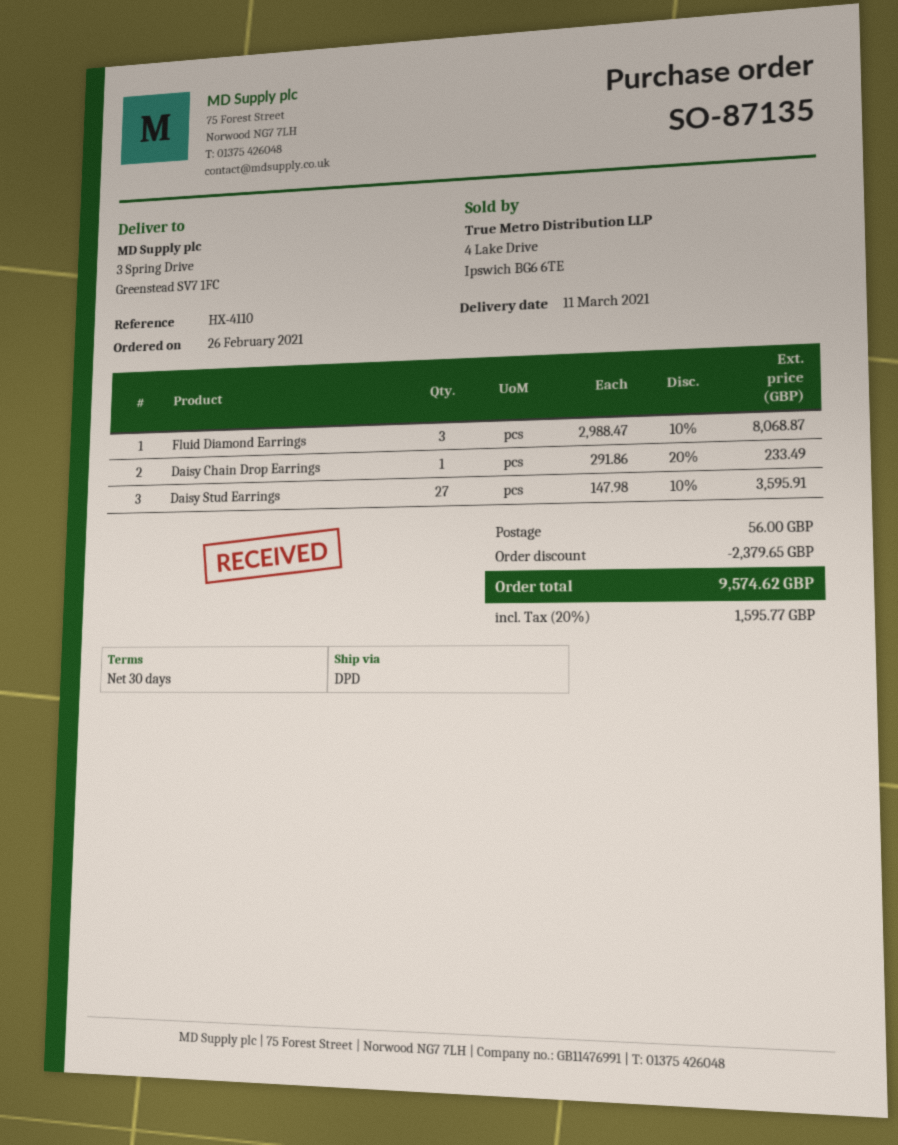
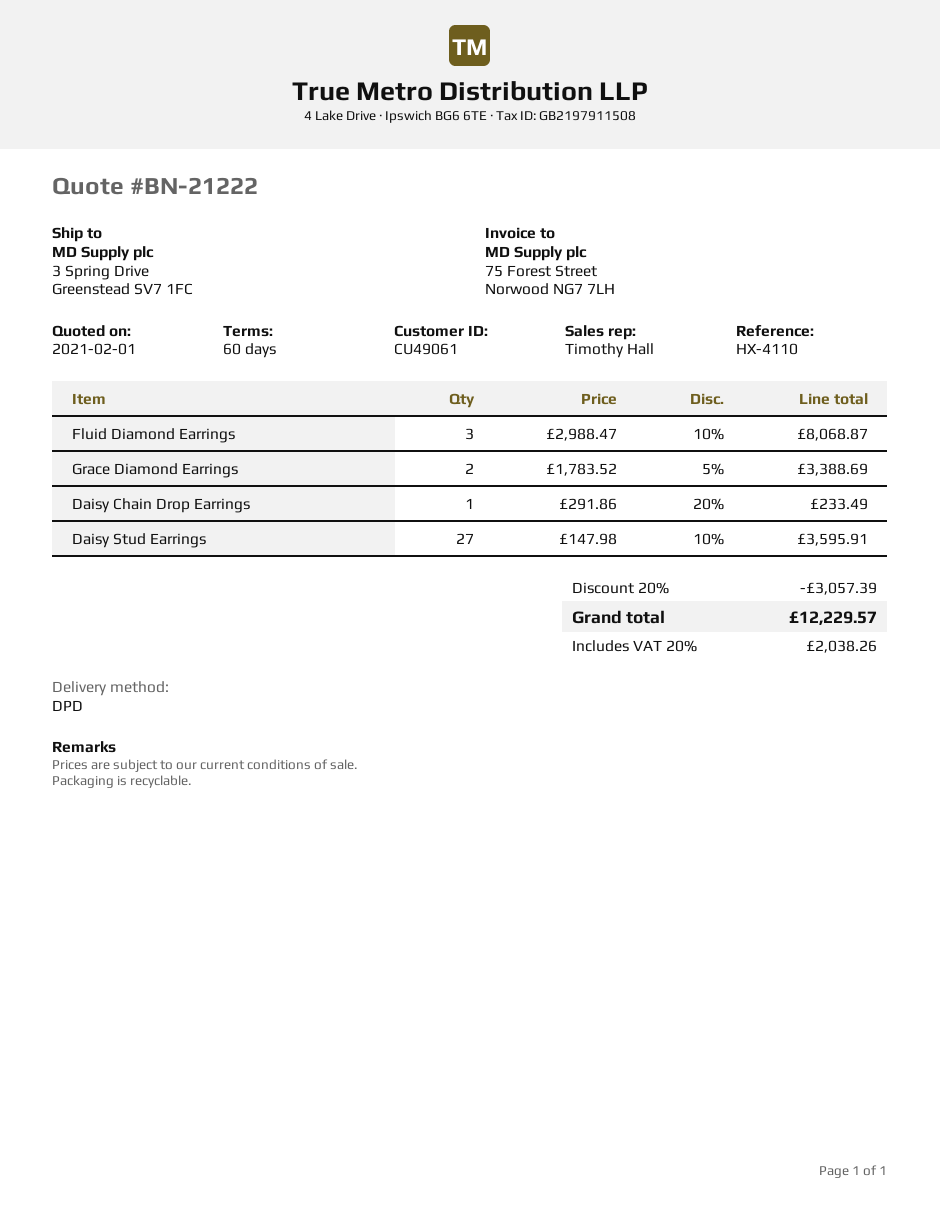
payment terms: 30 days -> 60 days
Grace Diamond Earrings: none -> 2 x 1783.52 - 5% = 3388.69
discount: 2379.65 -> 3057.39
shipping: 56.00 -> none
tax: 20% = 1595.77 -> 20% = 2038.26
total: 9574.62 -> 12229.57

